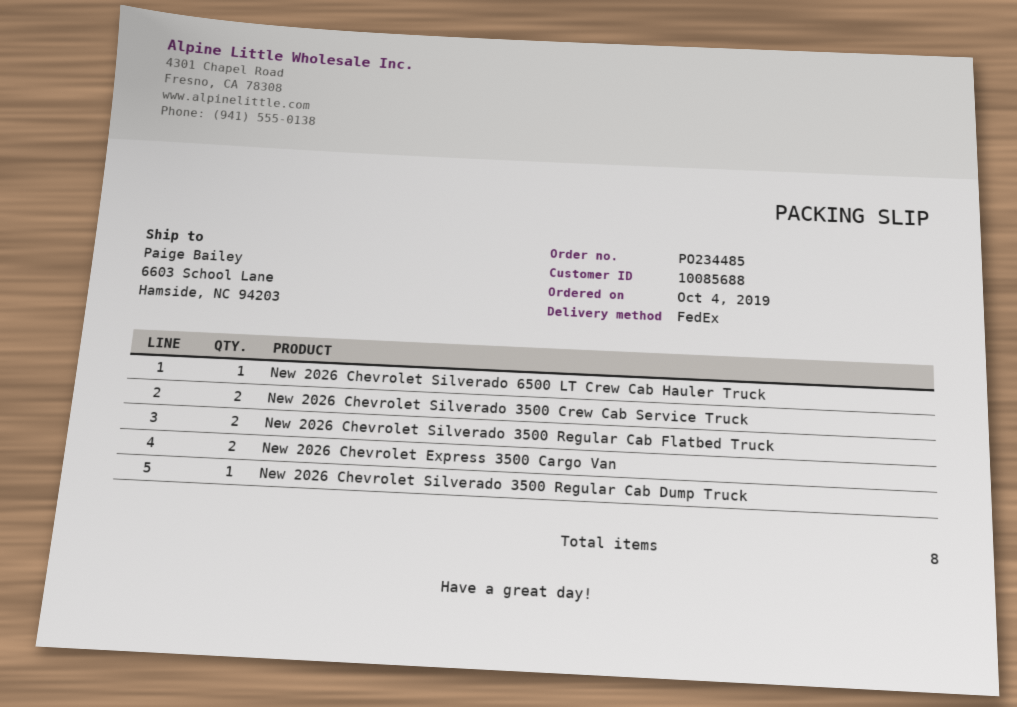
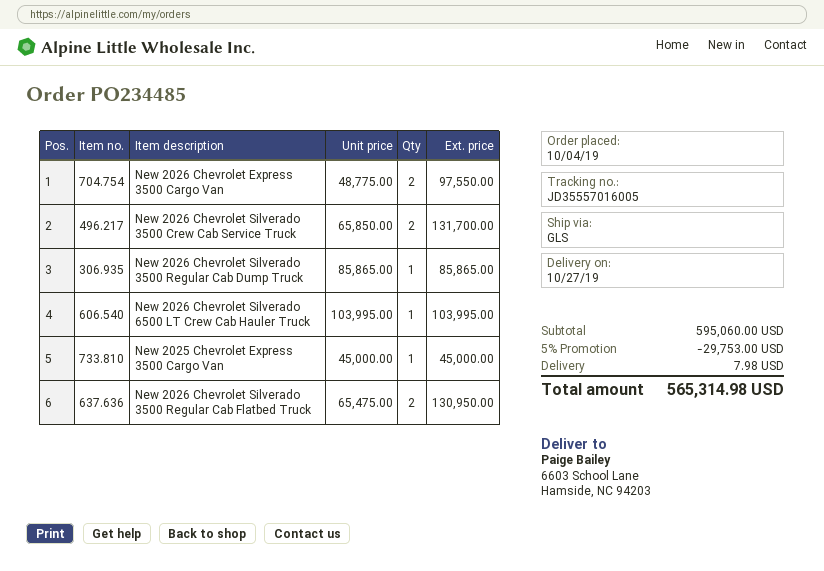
shipping method: FedEx -> GLS
New 2025 Chevrolet Express 3500 Cargo Van: none -> 1

